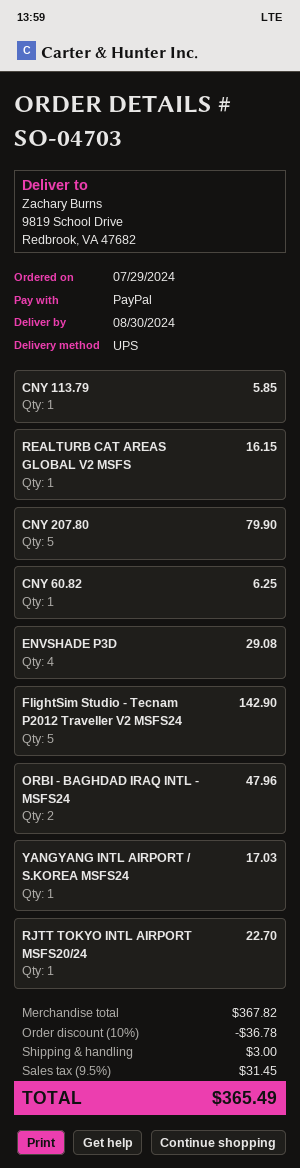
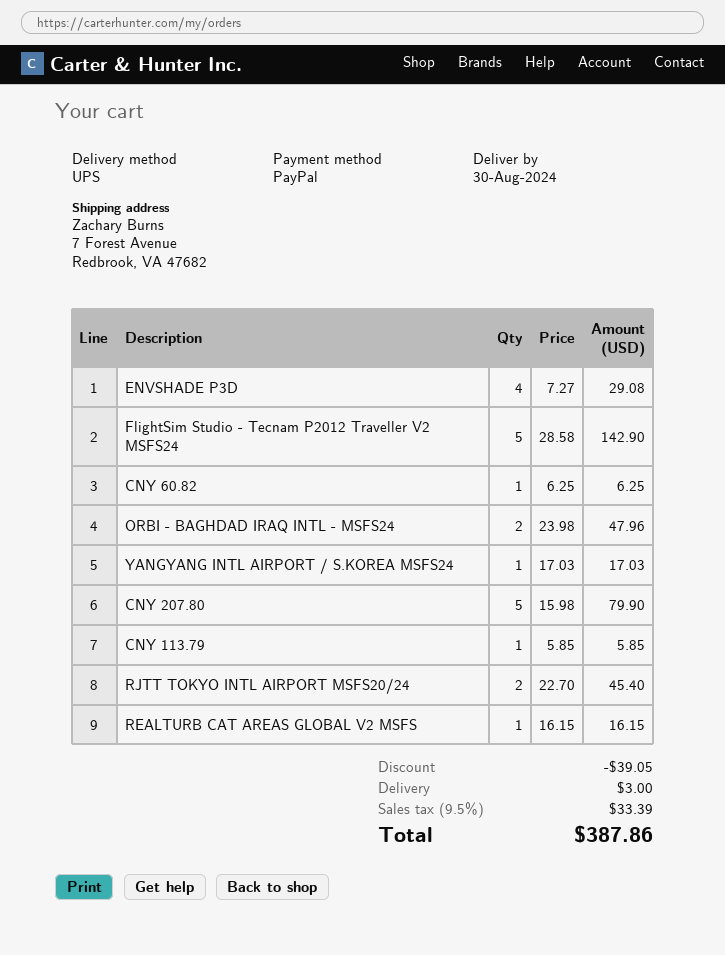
ship to: 9819 School Drive, Redbrook, VA 47682 -> 7 Forest Avenue, Redbrook, VA 47682
RJTT TOKYO INTL AIRPORT MSFS20/24: 1 for 22.70 -> 2 for 45.40
discount: 36.78 -> 39.05
tax: 9.5% = 31.45 -> 9.5% = 33.39
total: 365.49 -> 387.86

